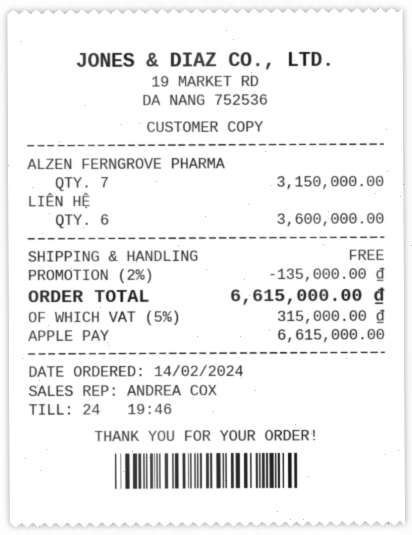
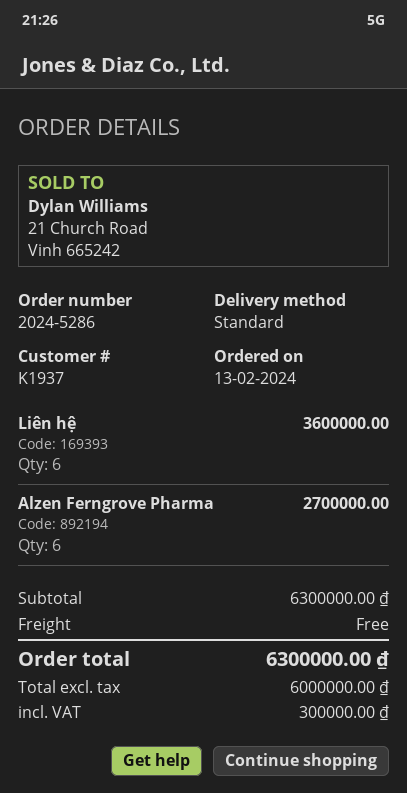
order date: 2024-02-14 -> 2024-02-13
ALZEN FERNGROVE PHARMA: 7 for 3150000.00 -> 6 for 2700000.00
discount: 2% = 135000.00 -> none
tax: 315000.00 -> 300000.00
total: 6615000.00 -> 6300000.00

